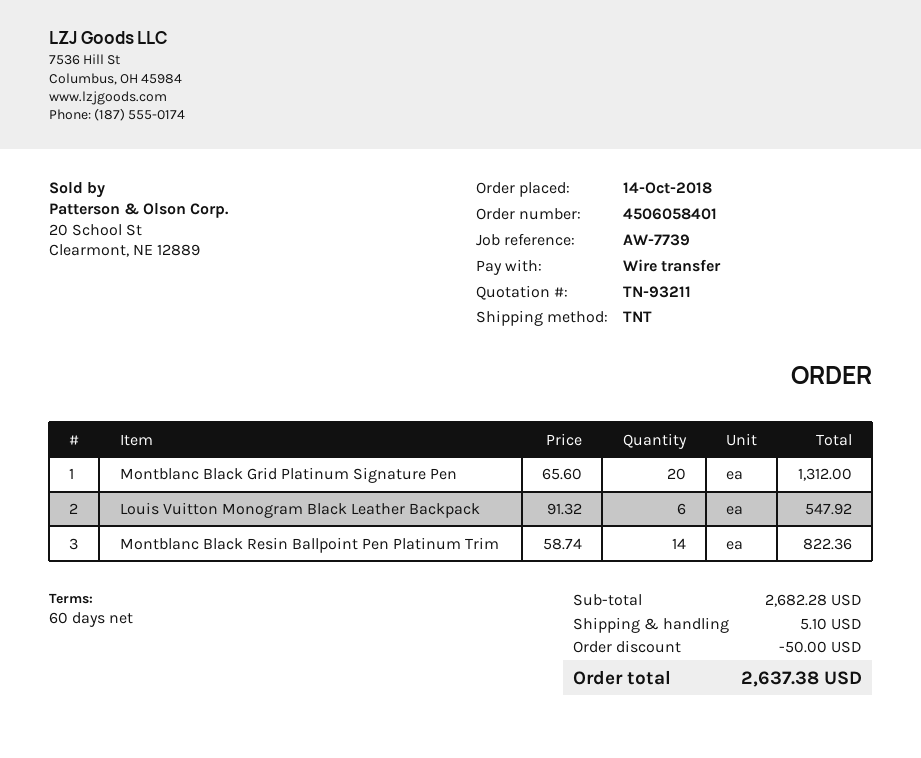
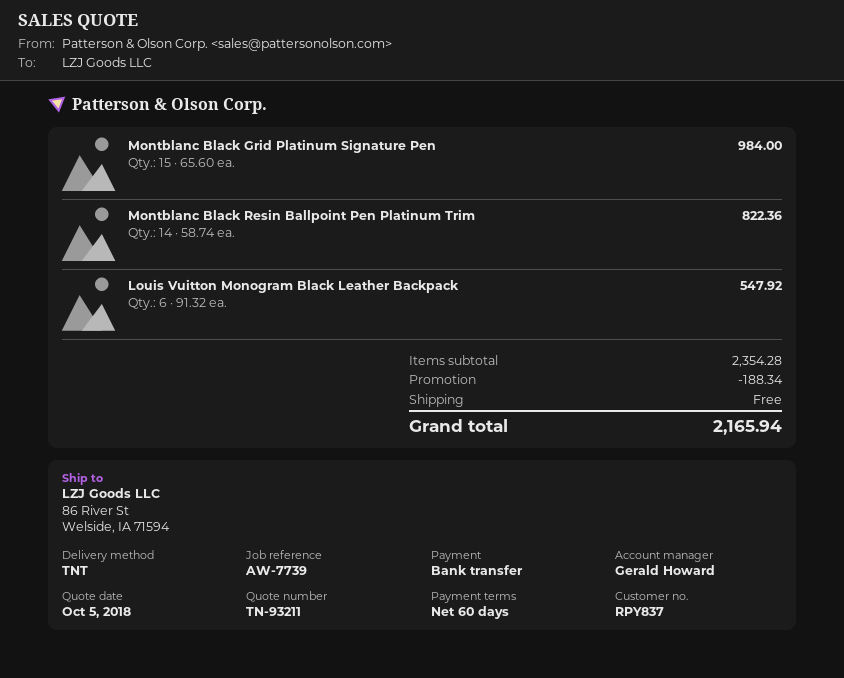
Montblanc Black Grid Platinum Signature Pen: 20 x 65.60 = 1312.00 -> 15 x 65.60 = 984.00
subtotal: 2682.28 -> 2354.28
discount: 50.00 -> 188.34
shipping: 5.10 -> 0.00
total: 2637.38 -> 2165.94

